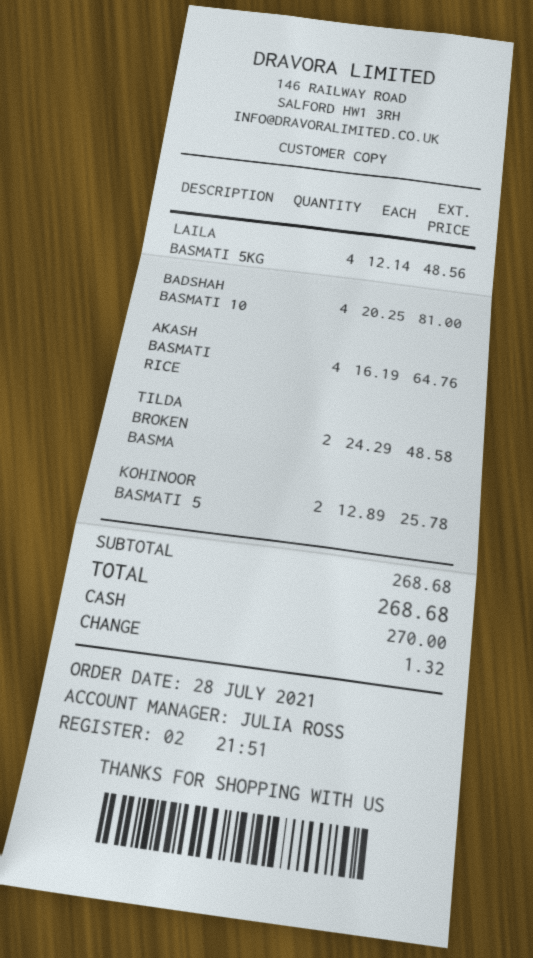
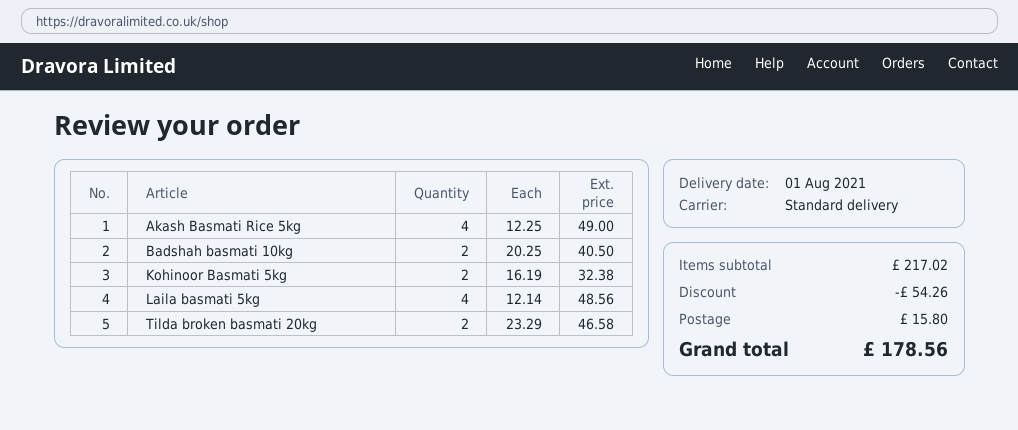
BADSHAH BASMATI 10: 4 x 20.25 = 81.00 -> 2 x 20.25 = 40.50
AKASH BASMATI RICE: 4 x 16.19 = 64.76 -> 4 x 12.25 = 49.00
TILDA BROKEN BASMA: 2 x 24.29 = 48.58 -> 2 x 23.29 = 46.58
KOHINOOR BASMATI 5: 2 x 12.89 = 25.78 -> 2 x 16.19 = 32.38
subtotal: 268.68 -> 217.02
discount: none -> 54.26
shipping: none -> 15.80
total: 268.68 -> 178.56

